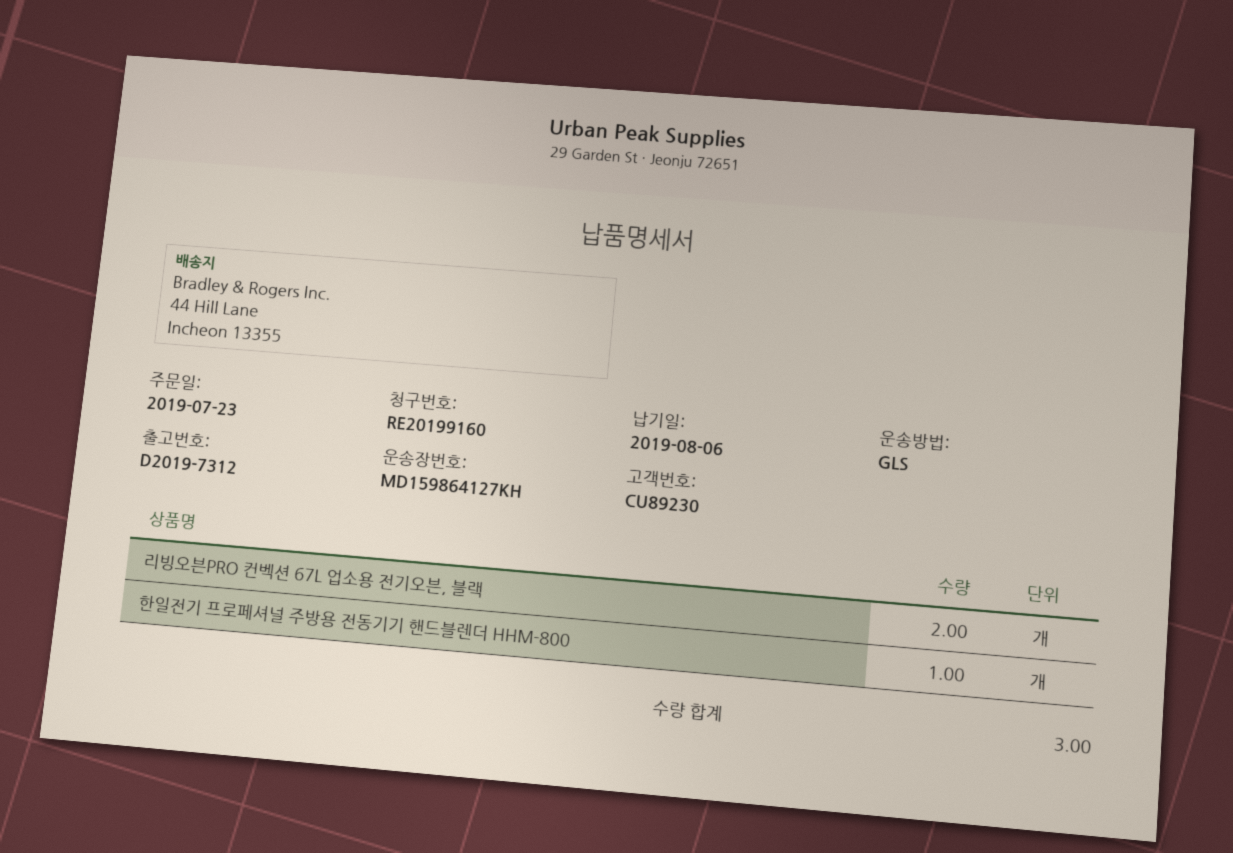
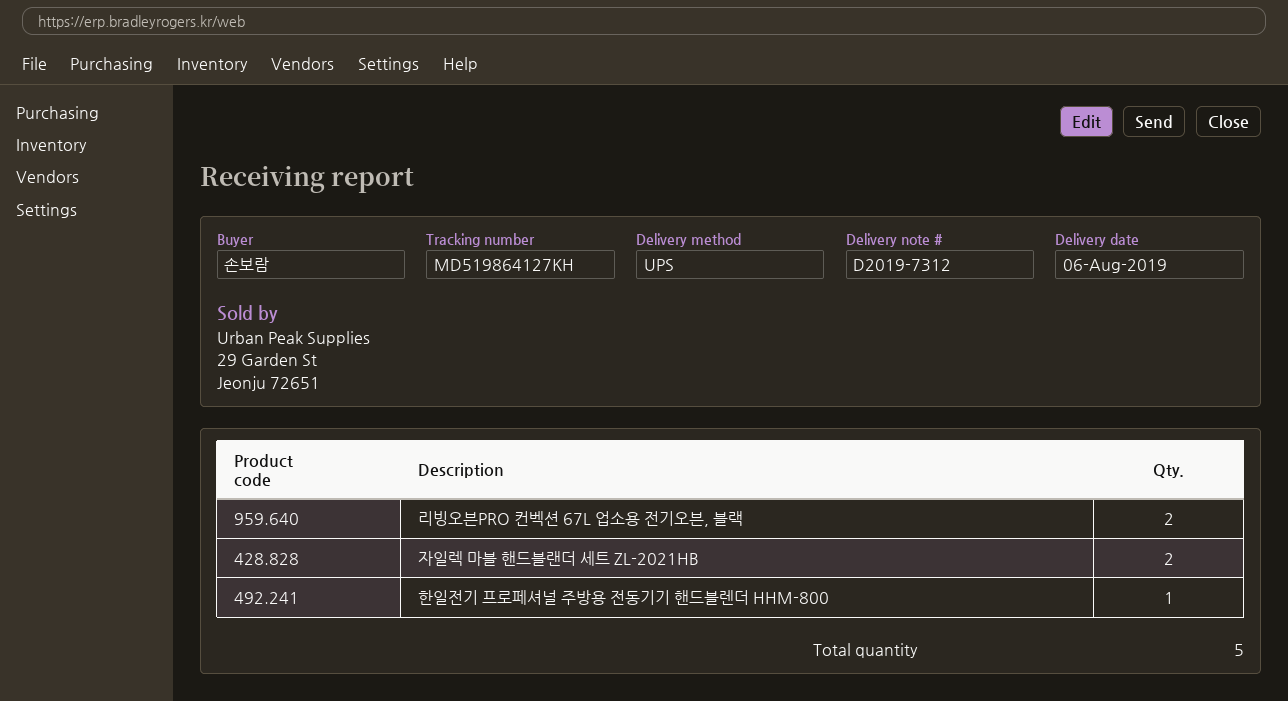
shipping method: GLS -> UPS
tracking number: MD159864127KH -> MD519864127KH
자일렉 마블 핸드블랜더 세트 ZL-2021HB: none -> 2
total quantity: 3 -> 5

